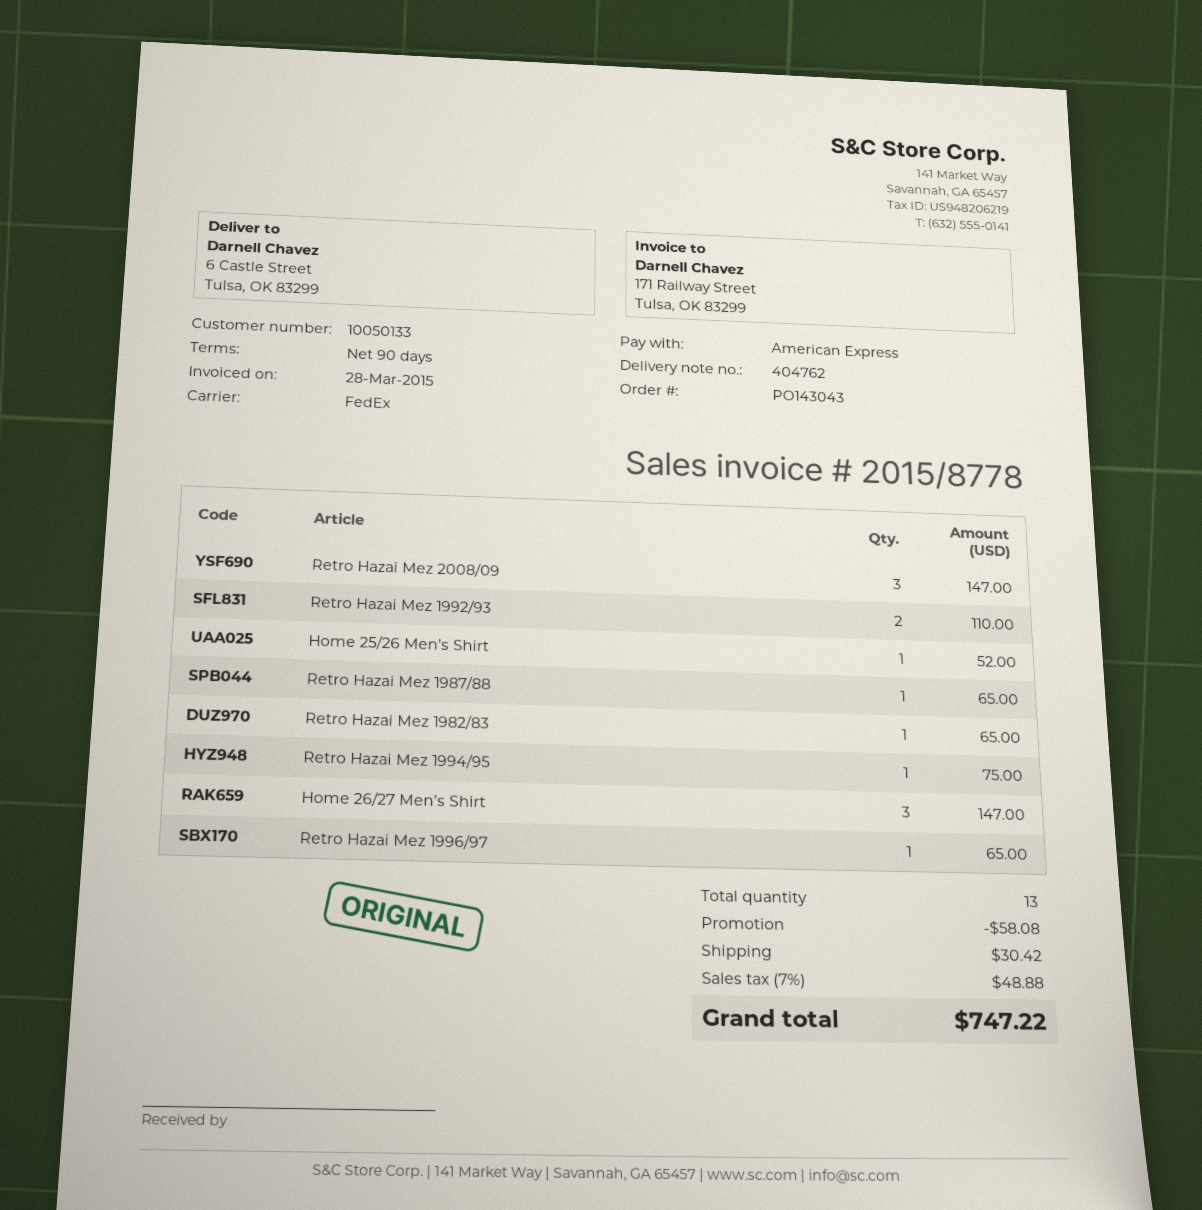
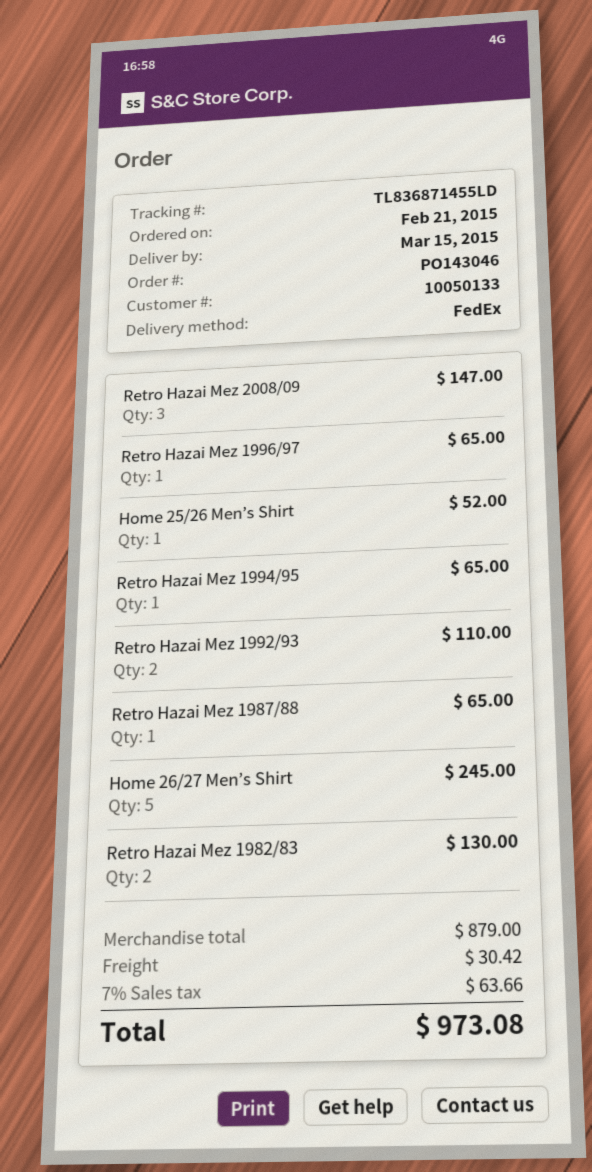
order number: PO143043 -> PO143046
Retro Hazai Mez 1982/83: 1 for 65.00 -> 2 for 130.00
Retro Hazai Mez 1994/95: 1 for 75.00 -> 1 for 65.00
Home 26/27 Men’s Shirt: 3 for 147.00 -> 5 for 245.00
discount: 58.08 -> none
tax: 7% = 48.88 -> 7% = 63.66
total: 747.22 -> 973.08

